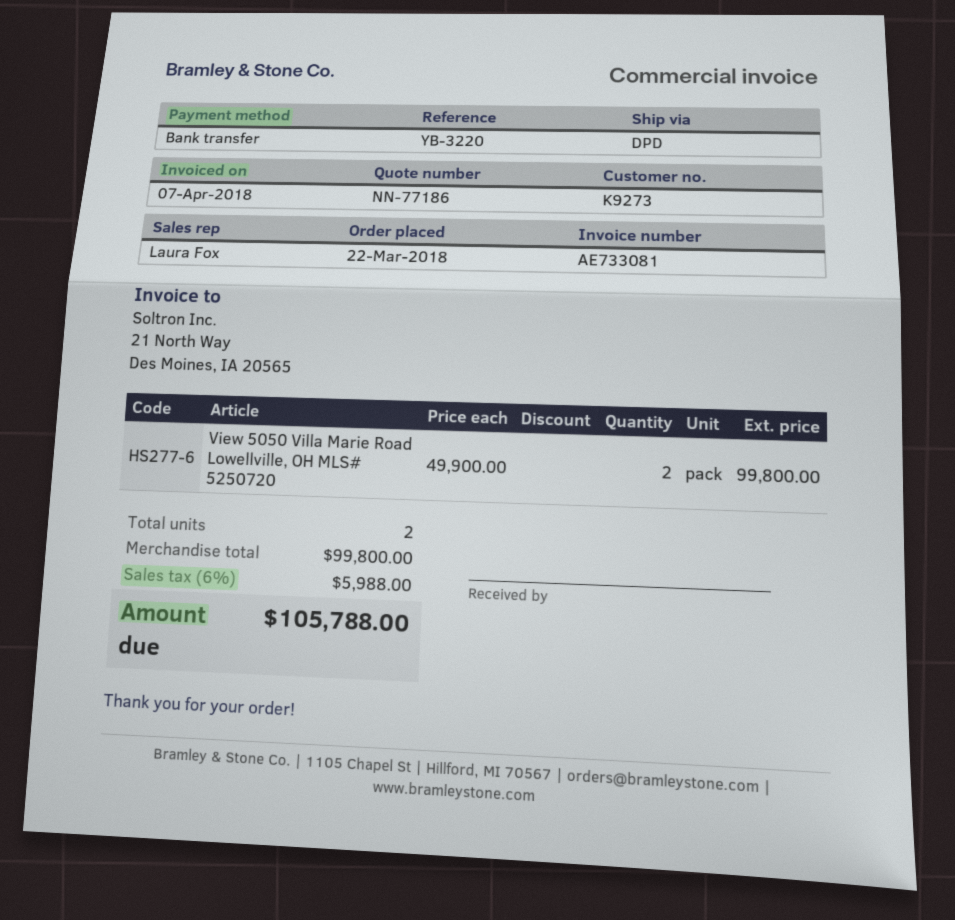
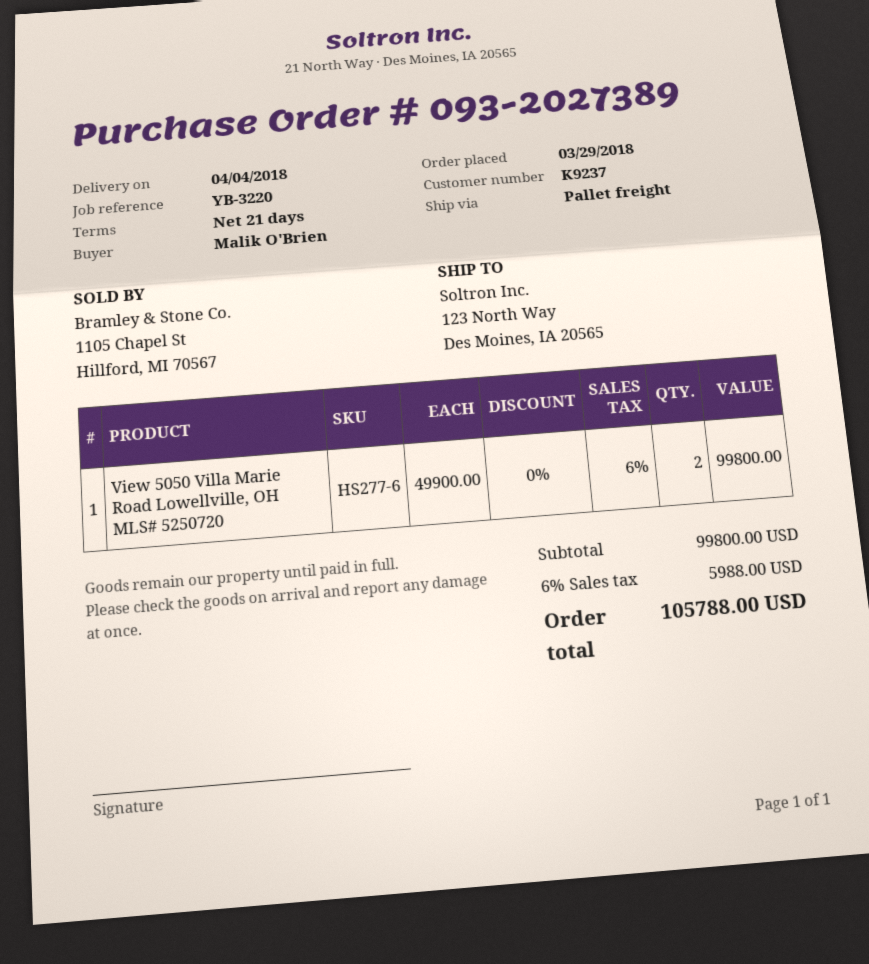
order date: 2018-03-22 -> 2018-03-29
customer number: K9273 -> K9237
shipping method: DPD -> pallet freight

